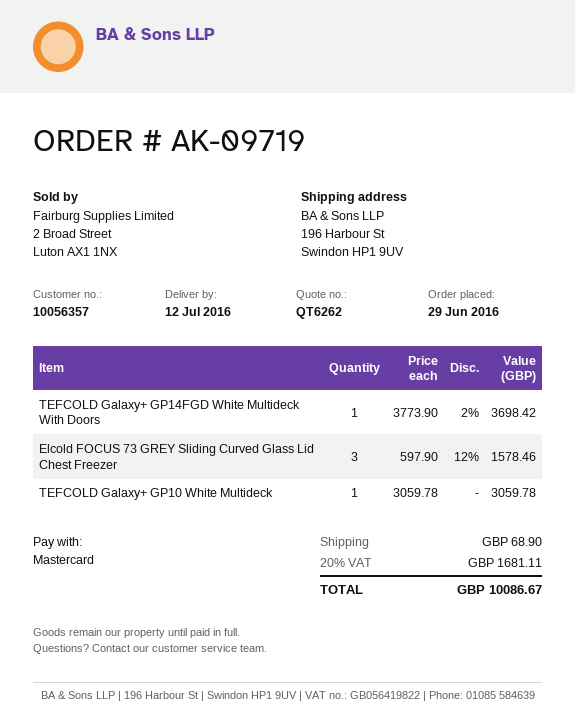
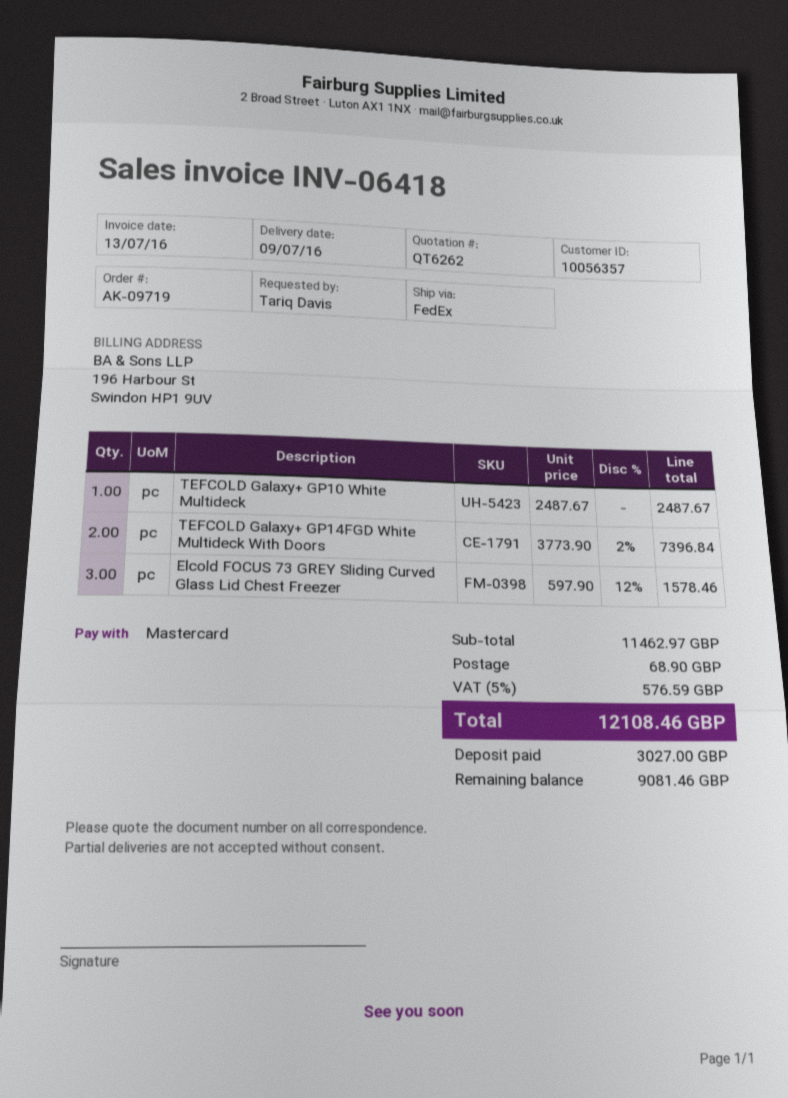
delivery date: 2016-07-12 -> 2016-07-09
TEFCOLD Galaxy+ GP14FGD White Multideck With Doors: 1 x 3773.90 - 2% = 3698.42 -> 2 x 3773.90 - 2% = 7396.84
TEFCOLD Galaxy+ GP10 White Multideck: 1 x 3059.78 = 3059.78 -> 1 x 2487.67 = 2487.67
tax: 20% = 1681.11 -> 5% = 576.59
total: 10086.67 -> 12108.46

